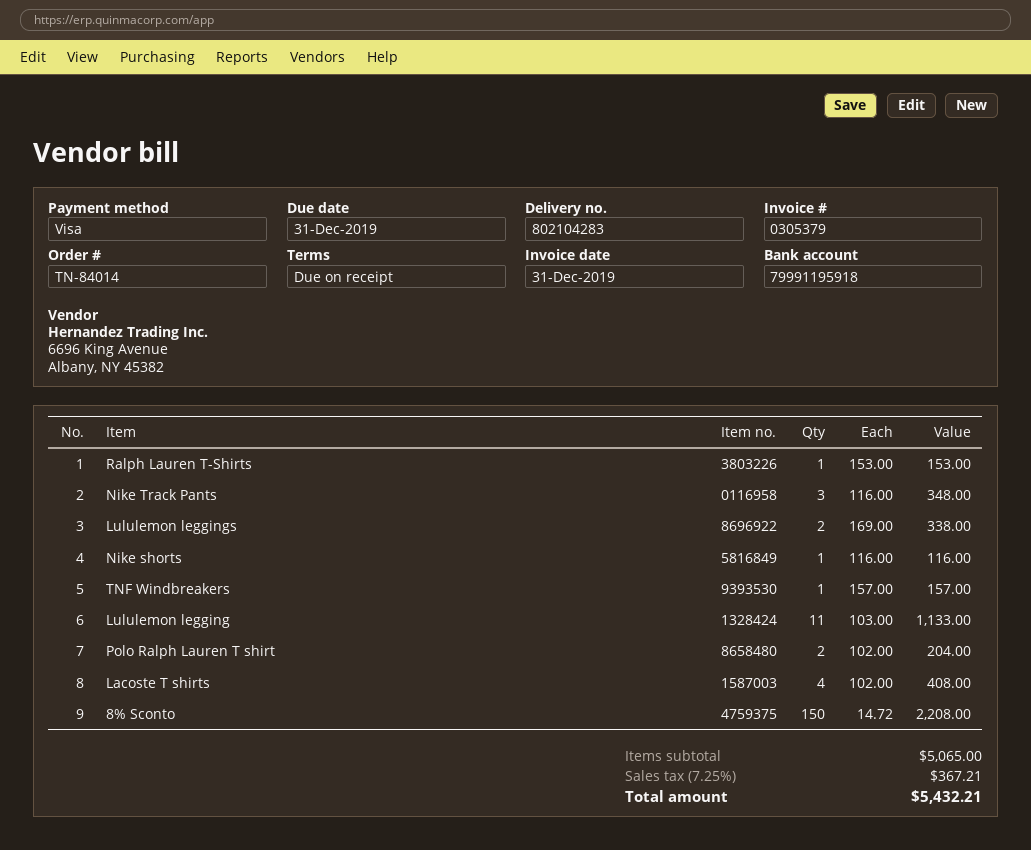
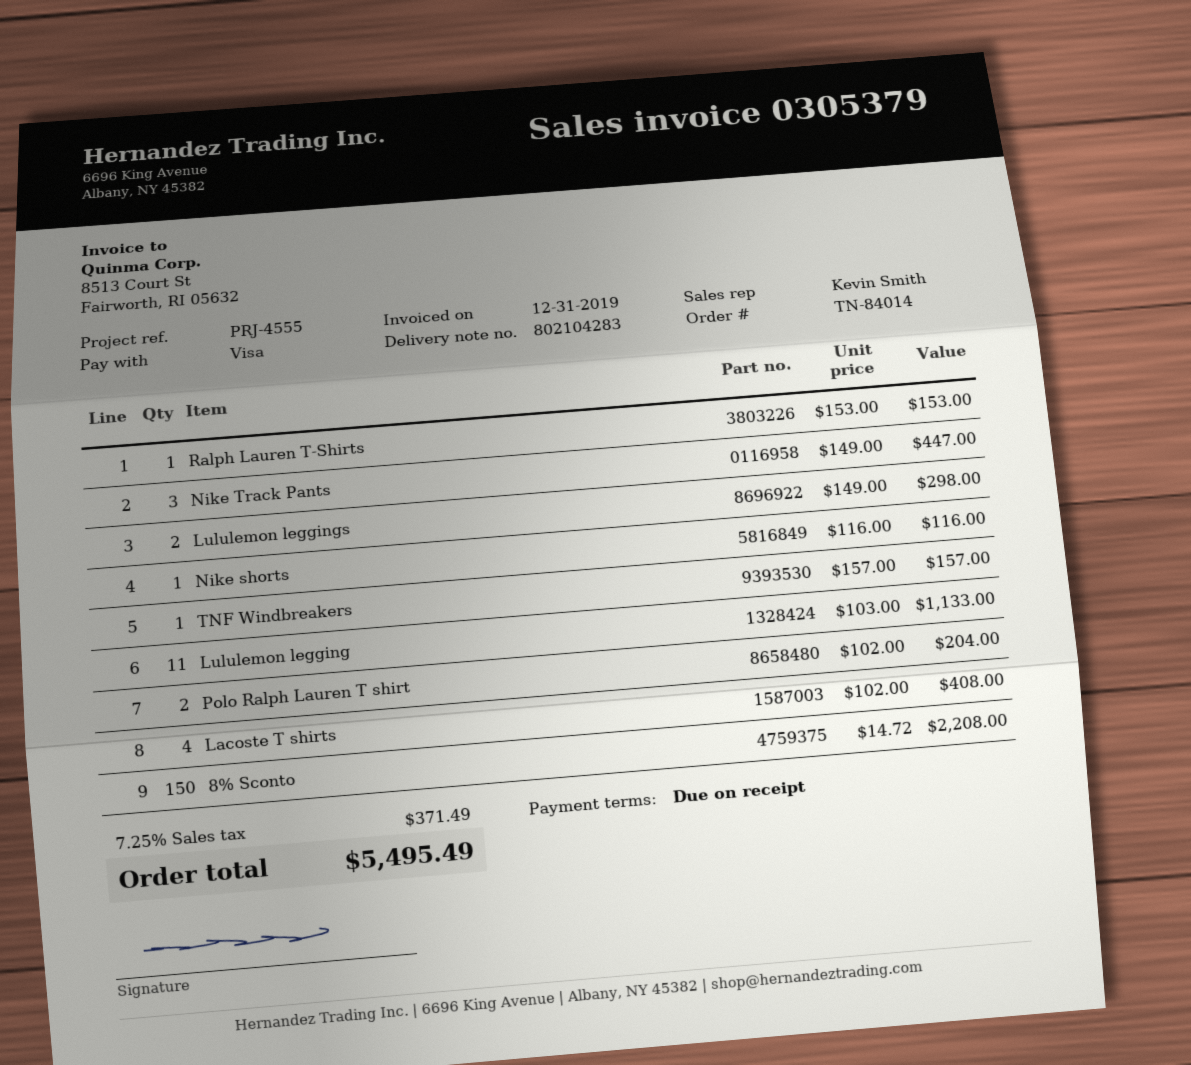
Nike Track Pants: 3 x 116.00 = 348.00 -> 3 x 149.00 = 447.00
Lululemon leggings: 2 x 169.00 = 338.00 -> 2 x 149.00 = 298.00
tax: 7.25% = 367.21 -> 7.25% = 371.49
total: 5432.21 -> 5495.49

